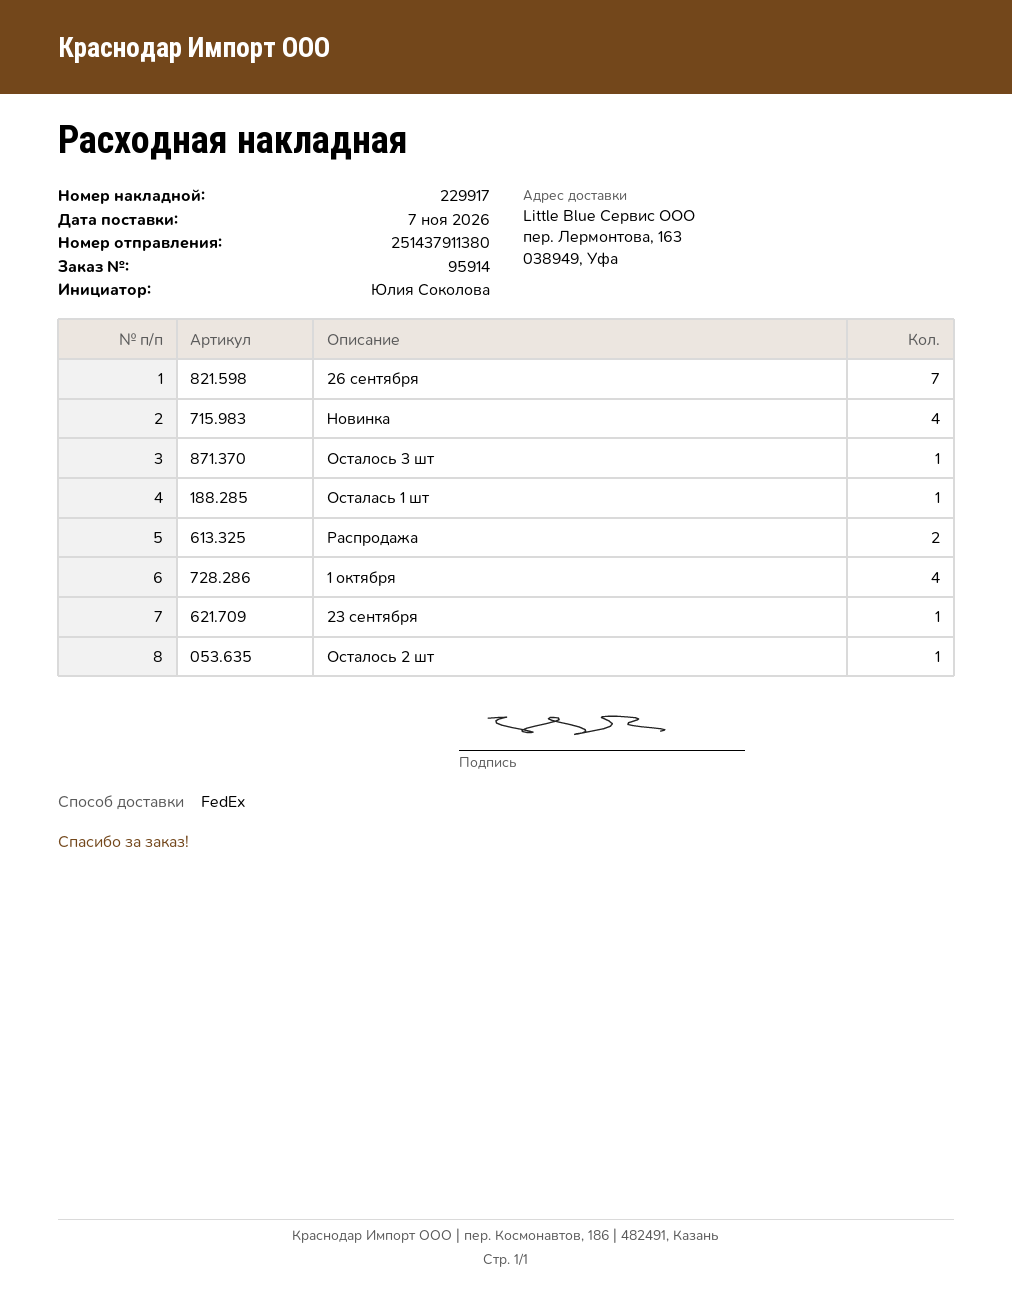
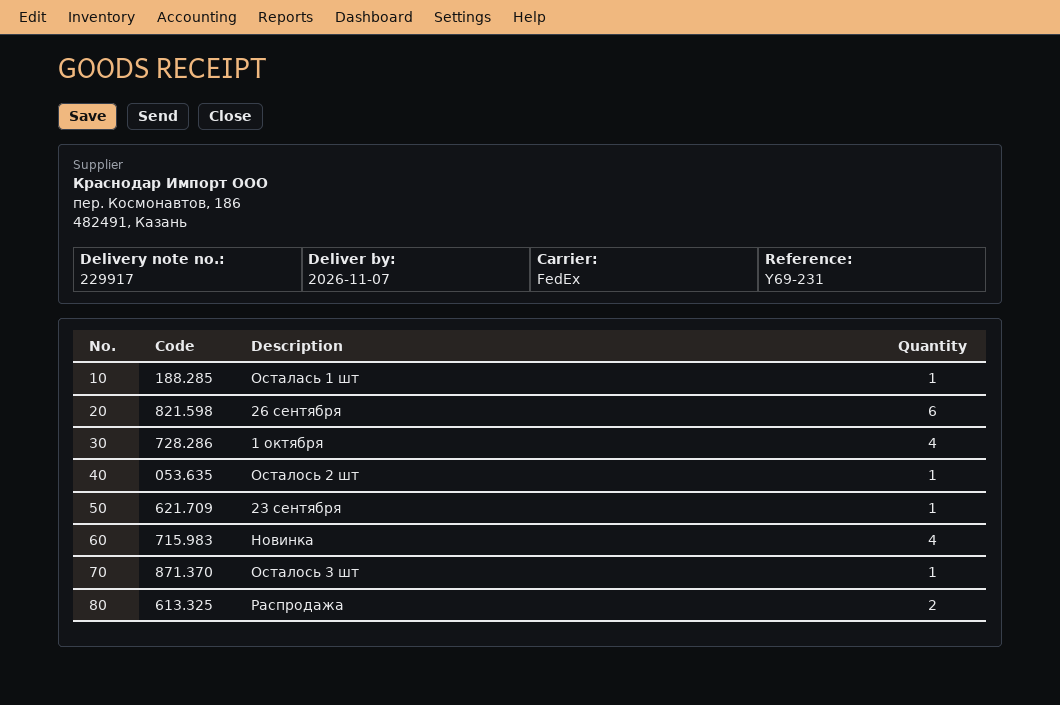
26 сентября: 7 -> 6

